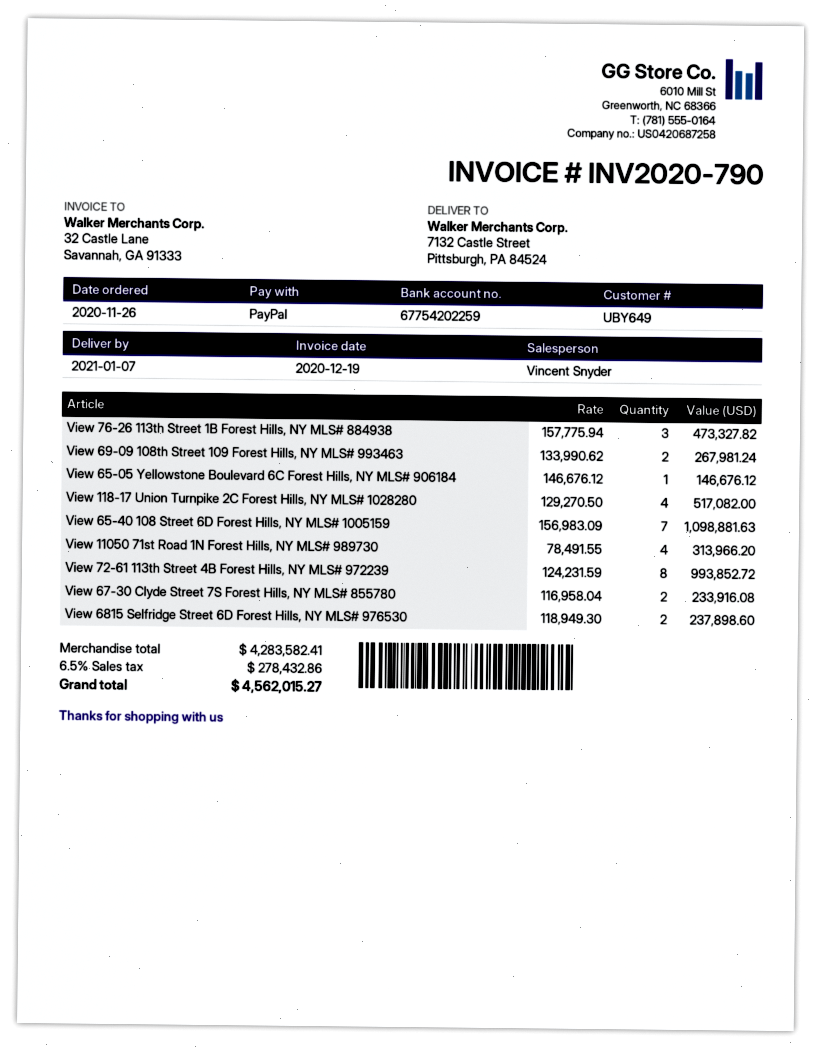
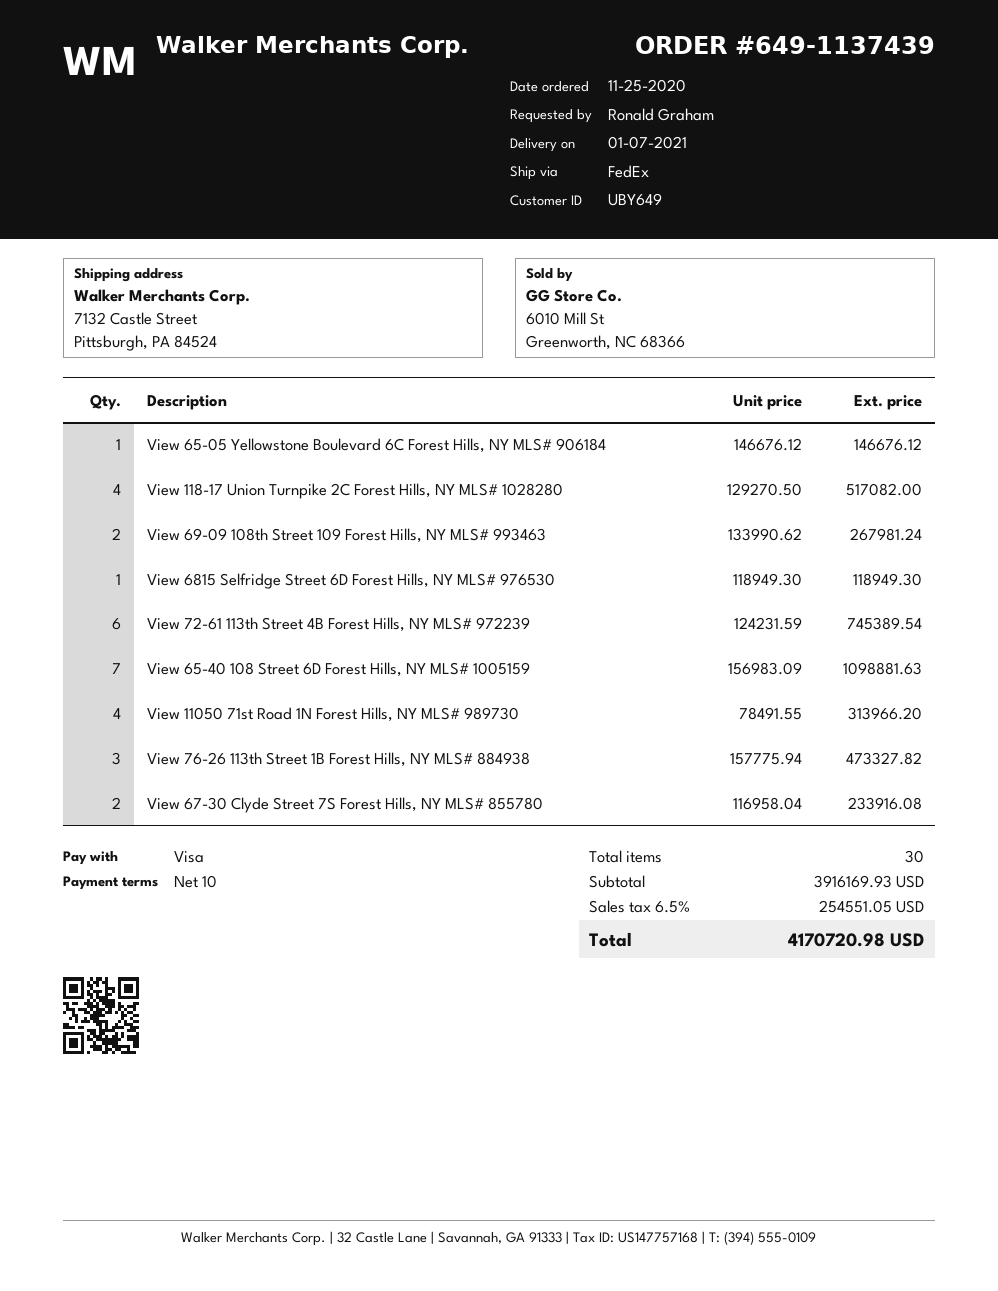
order date: 2020-11-26 -> 2020-11-25
payment method: PayPal -> Visa
View 72-61 113th Street 4B Forest Hills, NY MLS# 972239: 8 x 124231.59 = 993852.72 -> 6 x 124231.59 = 745389.54
View 6815 Selfridge Street 6D Forest Hills, NY MLS# 976530: 2 x 118949.30 = 237898.60 -> 1 x 118949.30 = 118949.30
subtotal: 4283582.41 -> 3916169.93
tax: 6.5% = 278432.86 -> 6.5% = 254551.05
total: 4562015.27 -> 4170720.98

